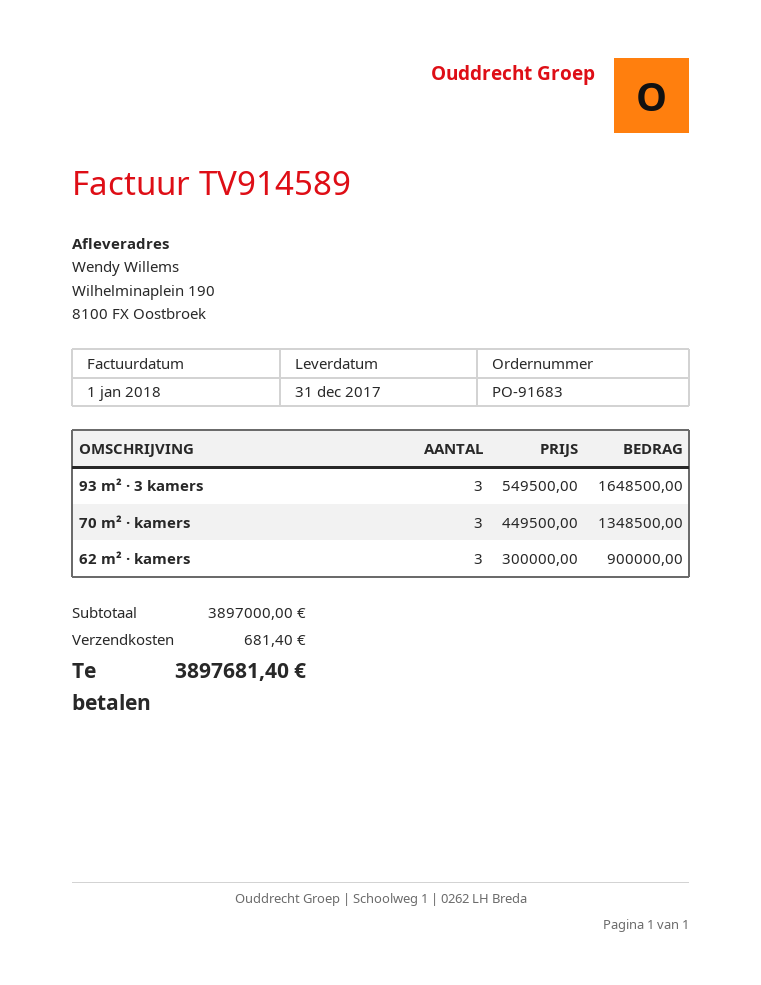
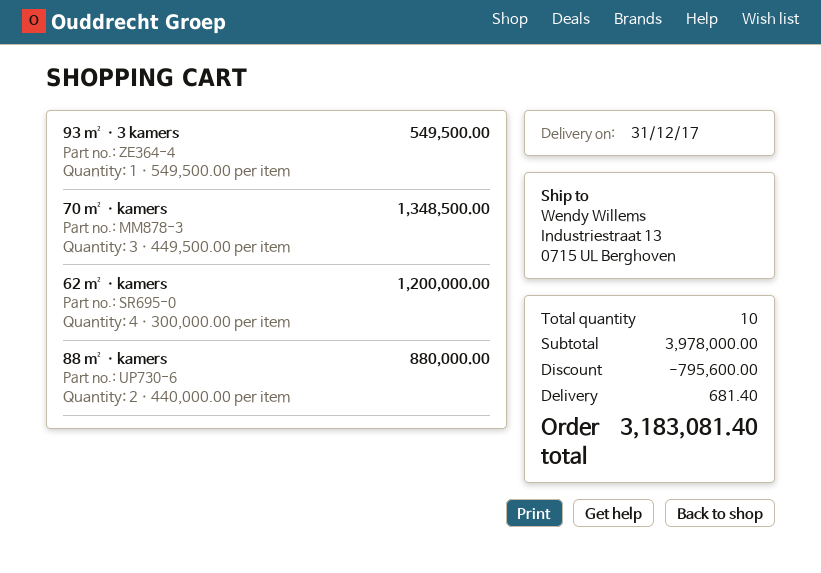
ship to: Wilhelminaplein 190, 8100 FX Oostbroek -> Industriestraat 13, 0715 UL Berghoven
93 m² · 3 kamers: 3 x 549500.00 = 1648500.00 -> 1 x 549500.00 = 549500.00
62 m² · kamers: 3 x 300000.00 = 900000.00 -> 4 x 300000.00 = 1200000.00
88 m² · kamers: none -> 2 x 440000.00 = 880000.00
subtotal: 3897000.00 -> 3978000.00
discount: none -> 795600.00
total: 3897681.40 -> 3183081.40

